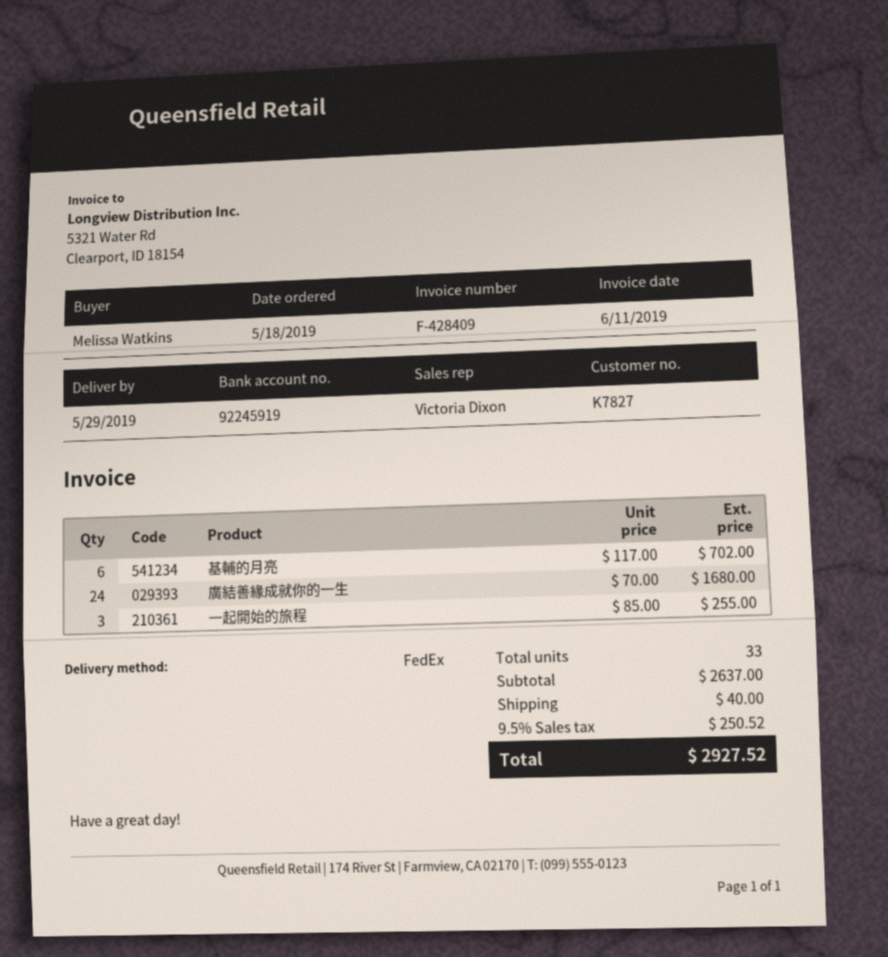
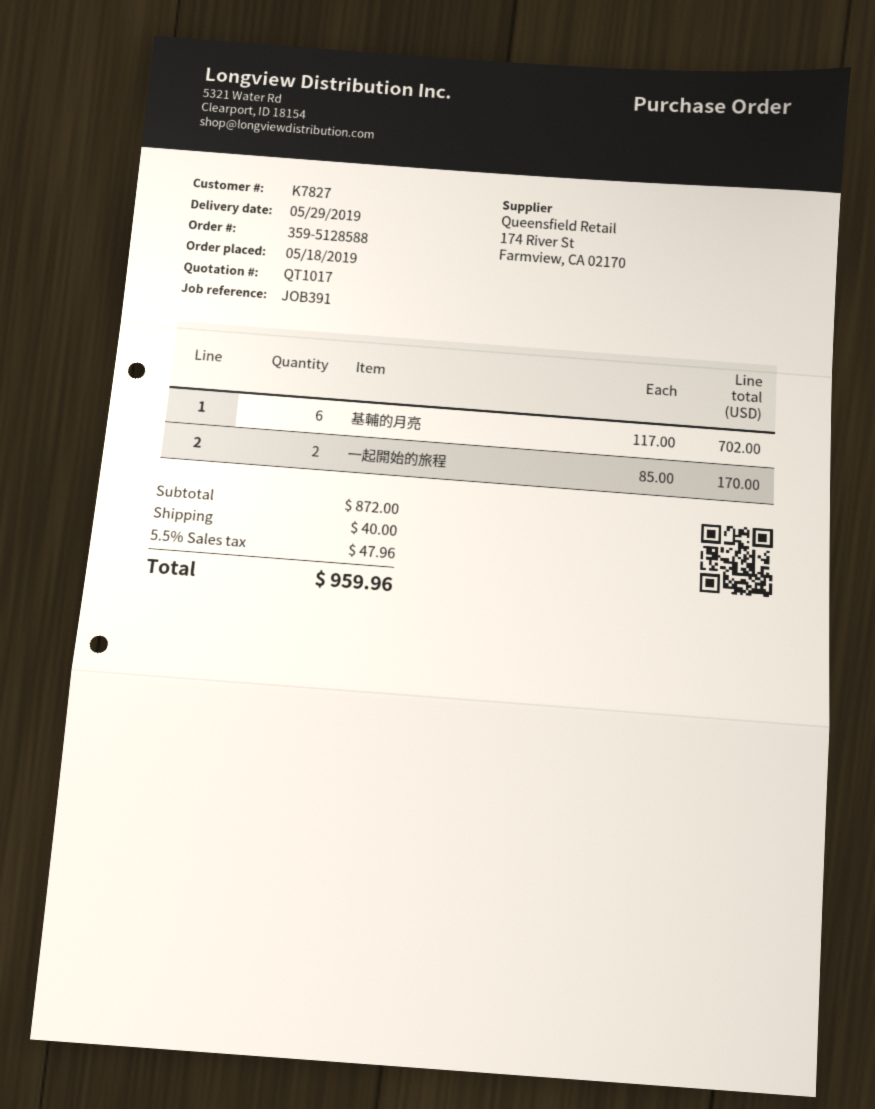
廣結善緣成就你的一生: 24 x 70.00 = 1680.00 -> none
一起開始的旅程: 3 x 85.00 = 255.00 -> 2 x 85.00 = 170.00
subtotal: 2637.00 -> 872.00
tax: 9.5% = 250.52 -> 5.5% = 47.96
total: 2927.52 -> 959.96

